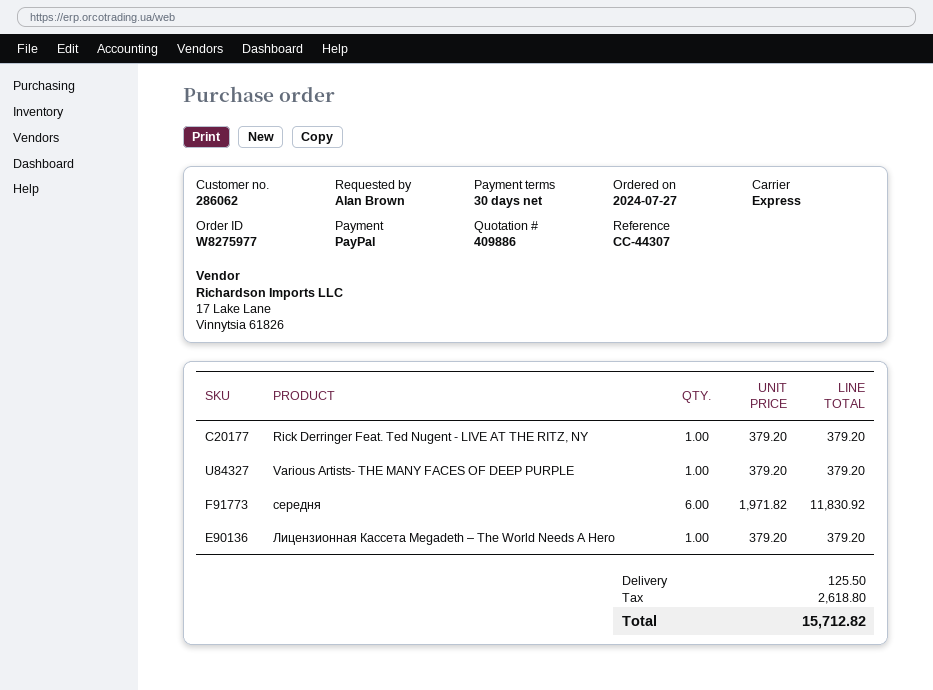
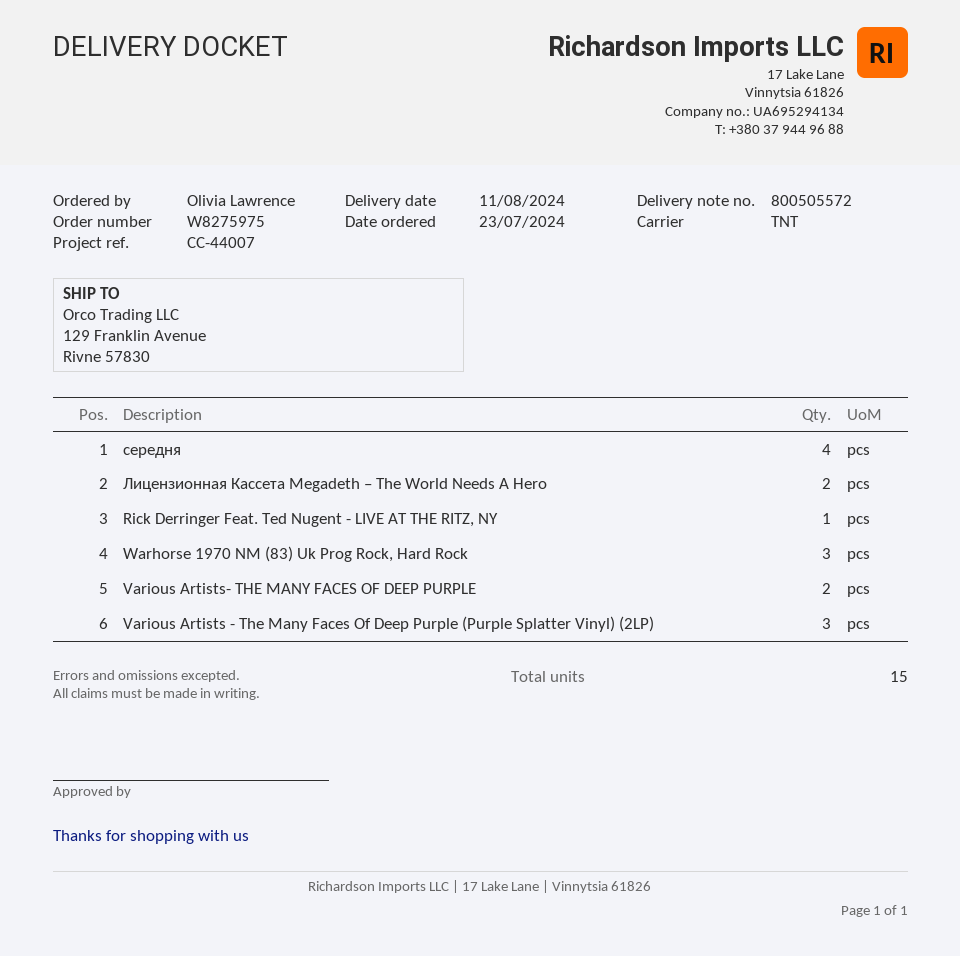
order number: W8275977 -> W8275975
order date: 2024-07-27 -> 2024-07-23
reference: CC-44307 -> CC-44007
ordered by: Alan Brown -> Olivia Lawrence
shipping method: express -> TNT
Various Artists- THE MANY FACES OF DEEP PURPLE: 1 -> 2
середня: 6 -> 4
Лицензионная Кассета Megadeth – The World Needs A Hero: 1 -> 2
Warhorse 1970 NM (83) Uk Prog Rock, Hard Rock: none -> 3
Various Artists - The Many Faces Of Deep Purple (Purple Splatter Vinyl) (2LP): none -> 3

